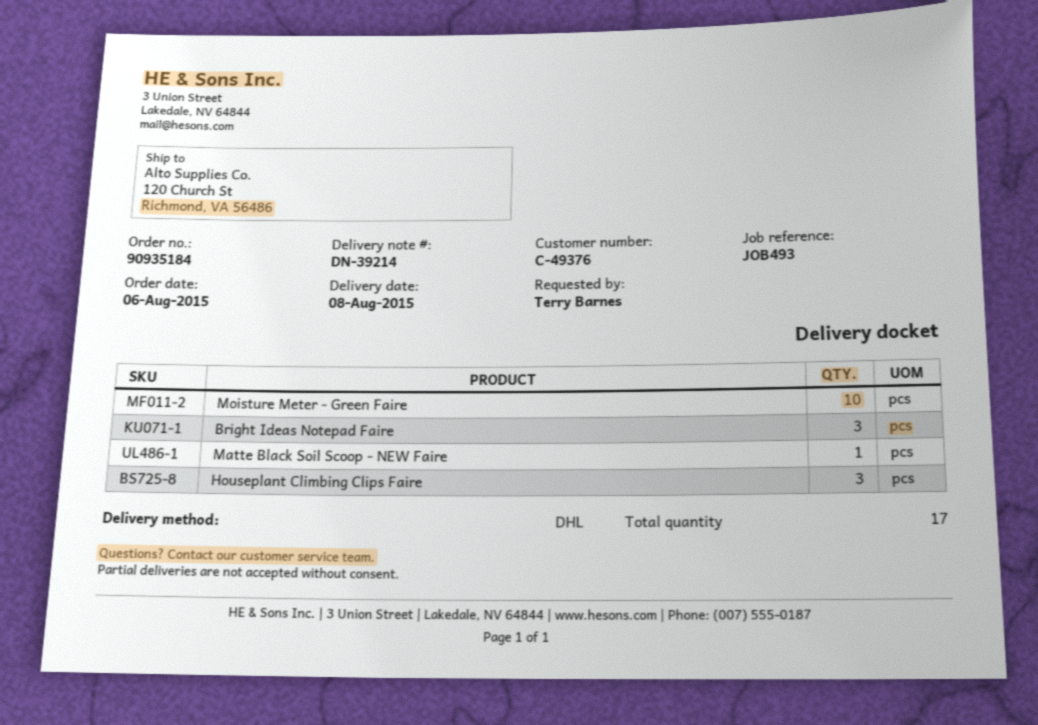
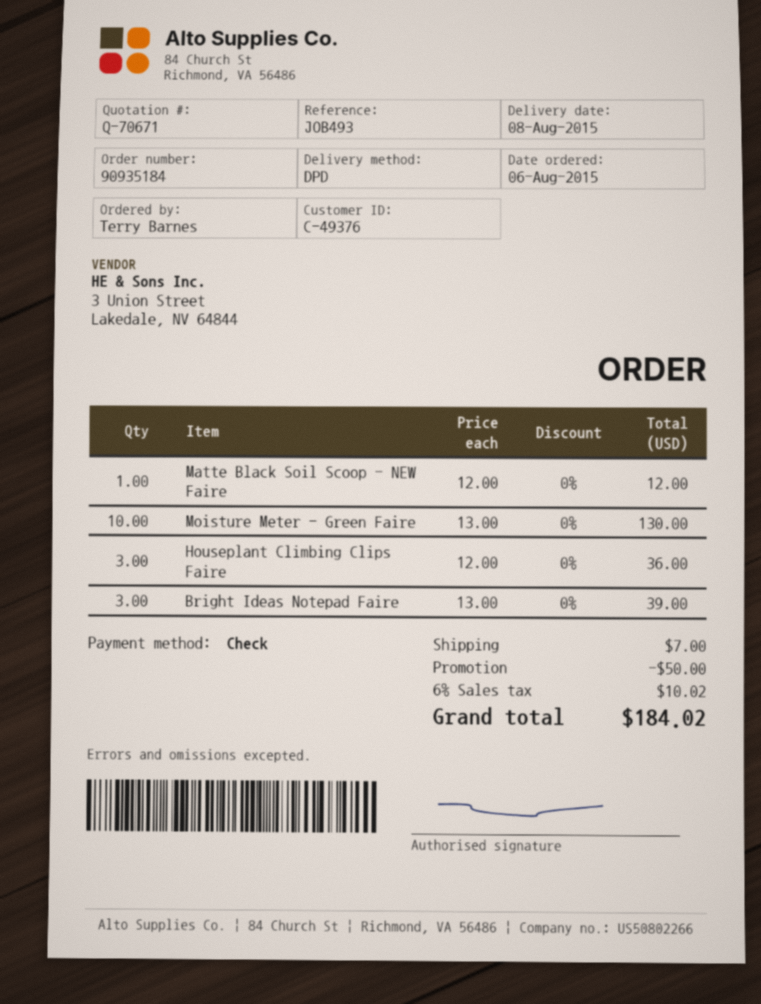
shipping method: DHL -> DPD

